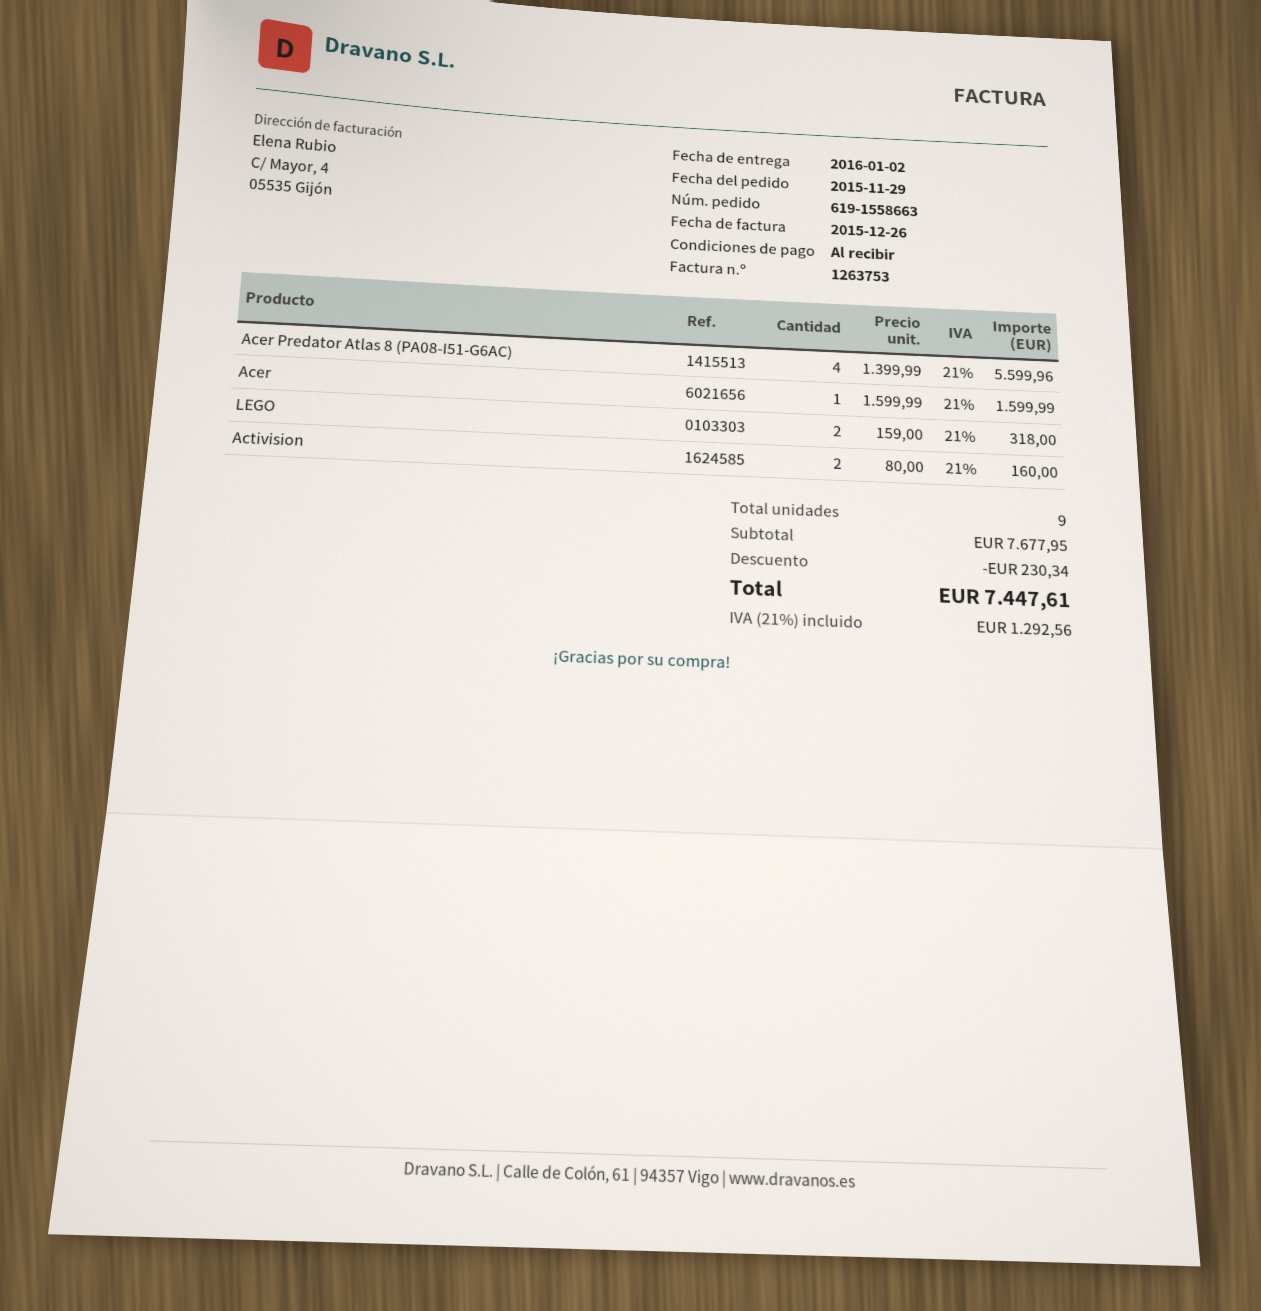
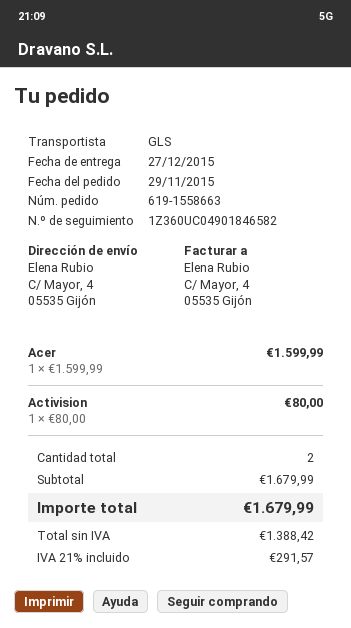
delivery date: 2016-01-02 -> 2015-12-27
Acer Predator Atlas 8 (PA08-I51-G6AC): 4 x 1399.99 = 5599.96 -> none
LEGO: 2 x 159.00 = 318.00 -> none
Activision: 2 x 80.00 = 160.00 -> 1 x 80.00 = 80.00
total quantity: 9 -> 2
subtotal: 7677.95 -> 1679.99
discount: 230.34 -> none
tax: 21% = 1292.56 -> 21% = 291.57
total: 7447.61 -> 1679.99

